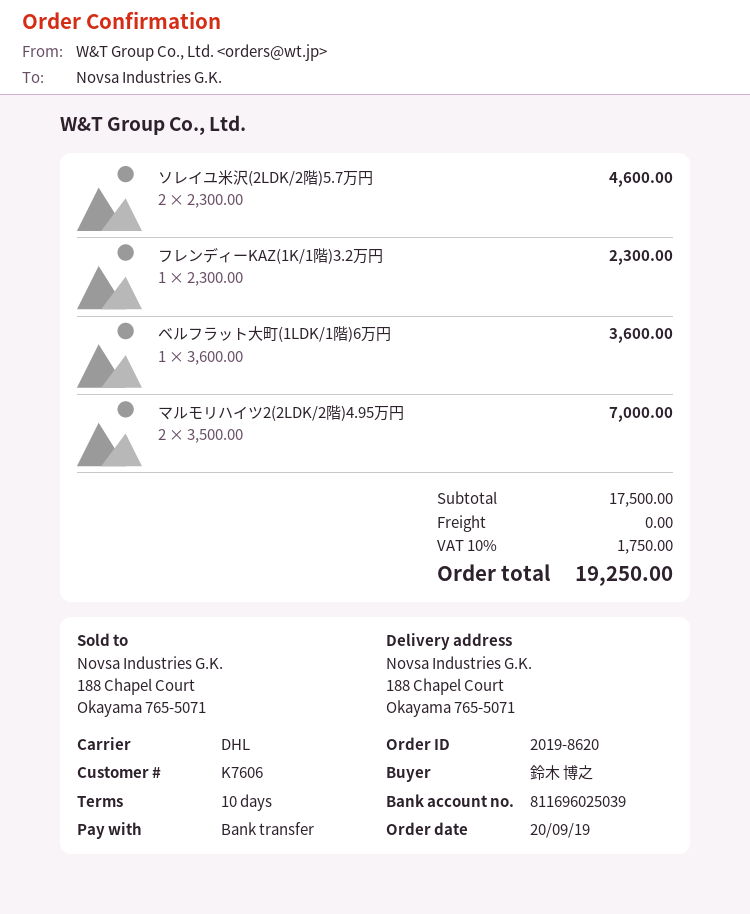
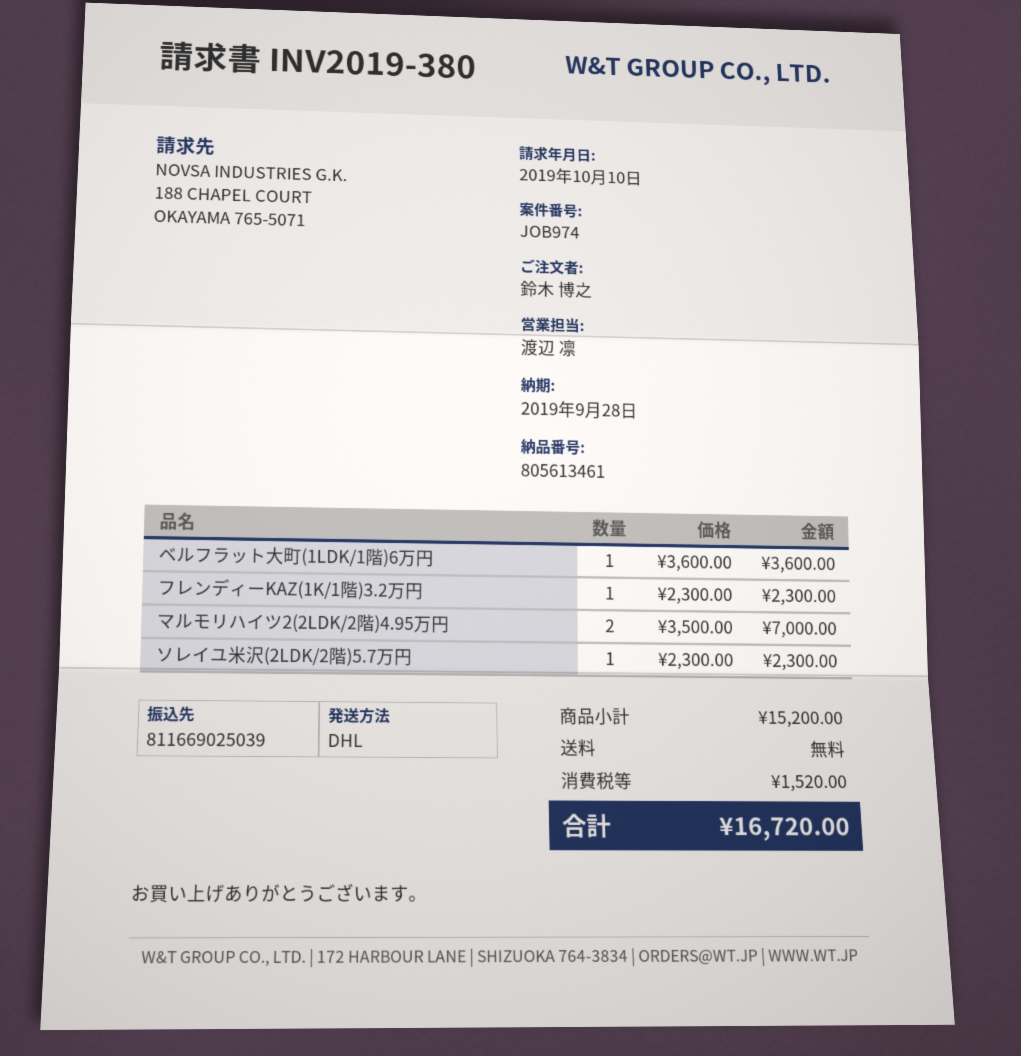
bank account: 811696025039 -> 811669025039
ソレイユ米沢(2LDK/2階)5.7万円: 2 x 2300.00 = 4600.00 -> 1 x 2300.00 = 2300.00
subtotal: 17500.00 -> 15200.00
tax: 1750.00 -> 1520.00
total: 19250.00 -> 16720.00

